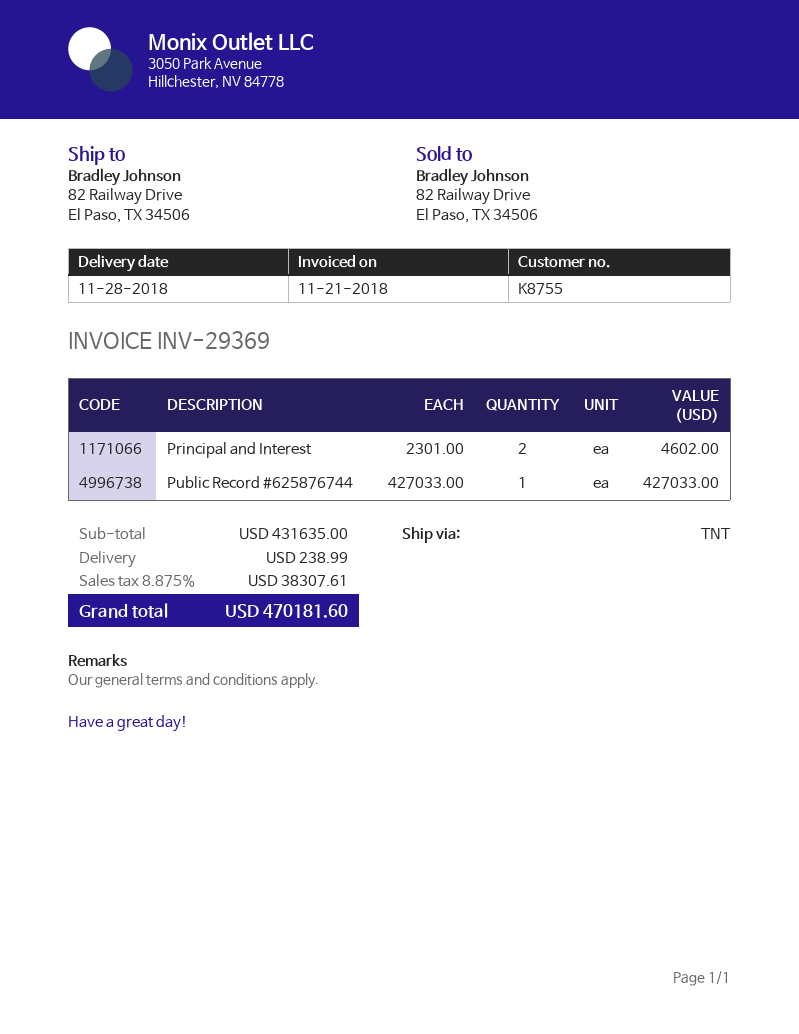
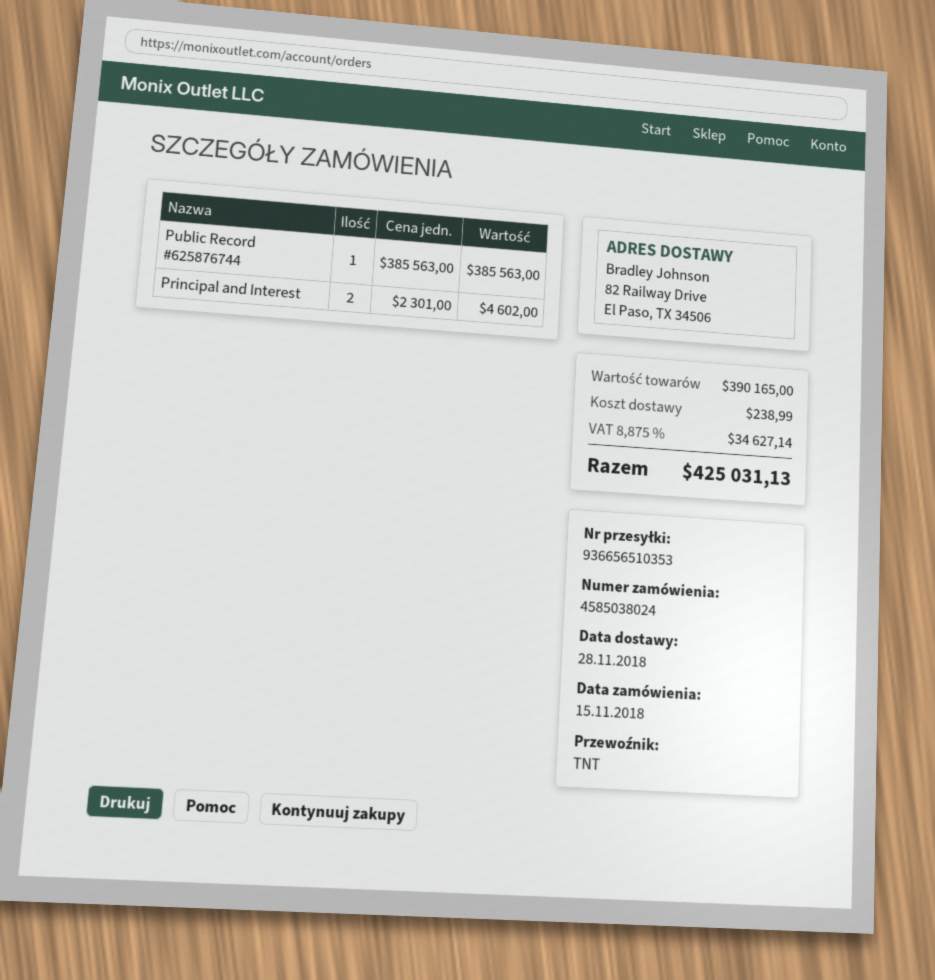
Public Record #625876744: 1 x 427033.00 = 427033.00 -> 1 x 385563.00 = 385563.00
subtotal: 431635.00 -> 390165.00
tax: 8.875% = 38307.61 -> 8.875% = 34627.14
total: 470181.60 -> 425031.13

